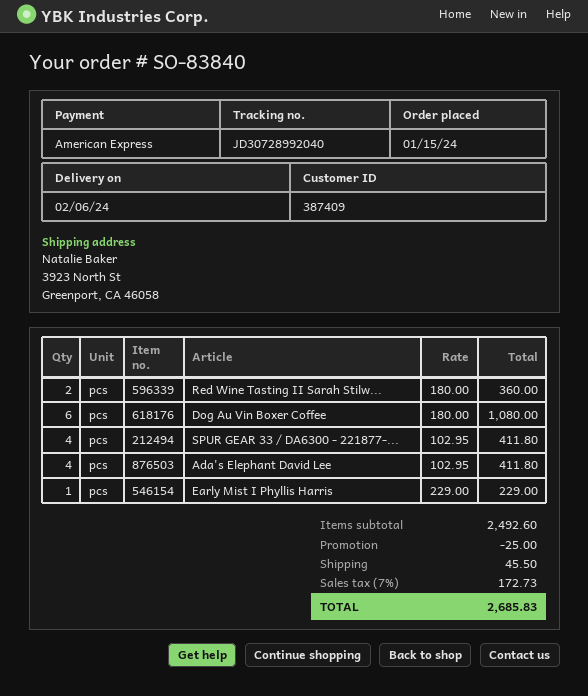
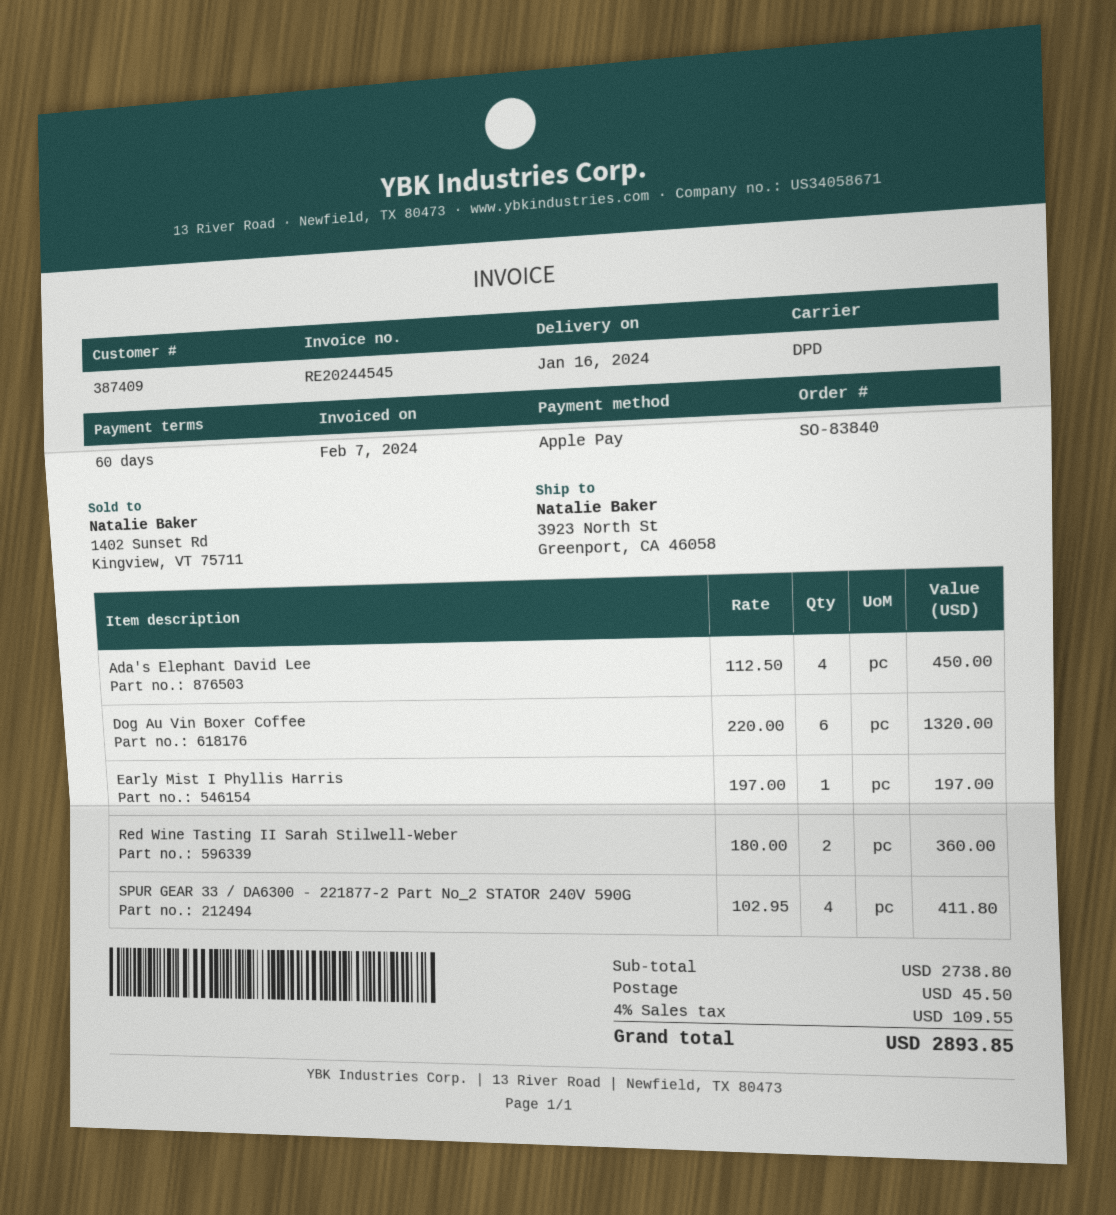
delivery date: 2024-02-06 -> 2024-01-16
payment method: American Express -> Apple Pay
Dog Au Vin Boxer Coffee: 6 x 180.00 = 1080.00 -> 6 x 220.00 = 1320.00
Ada's Elephant David Lee: 4 x 102.95 = 411.80 -> 4 x 112.50 = 450.00
Early Mist I Phyllis Harris: 1 x 229.00 = 229.00 -> 1 x 197.00 = 197.00
subtotal: 2492.60 -> 2738.80
discount: 25.00 -> none
tax: 7% = 172.73 -> 4% = 109.55
total: 2685.83 -> 2893.85

